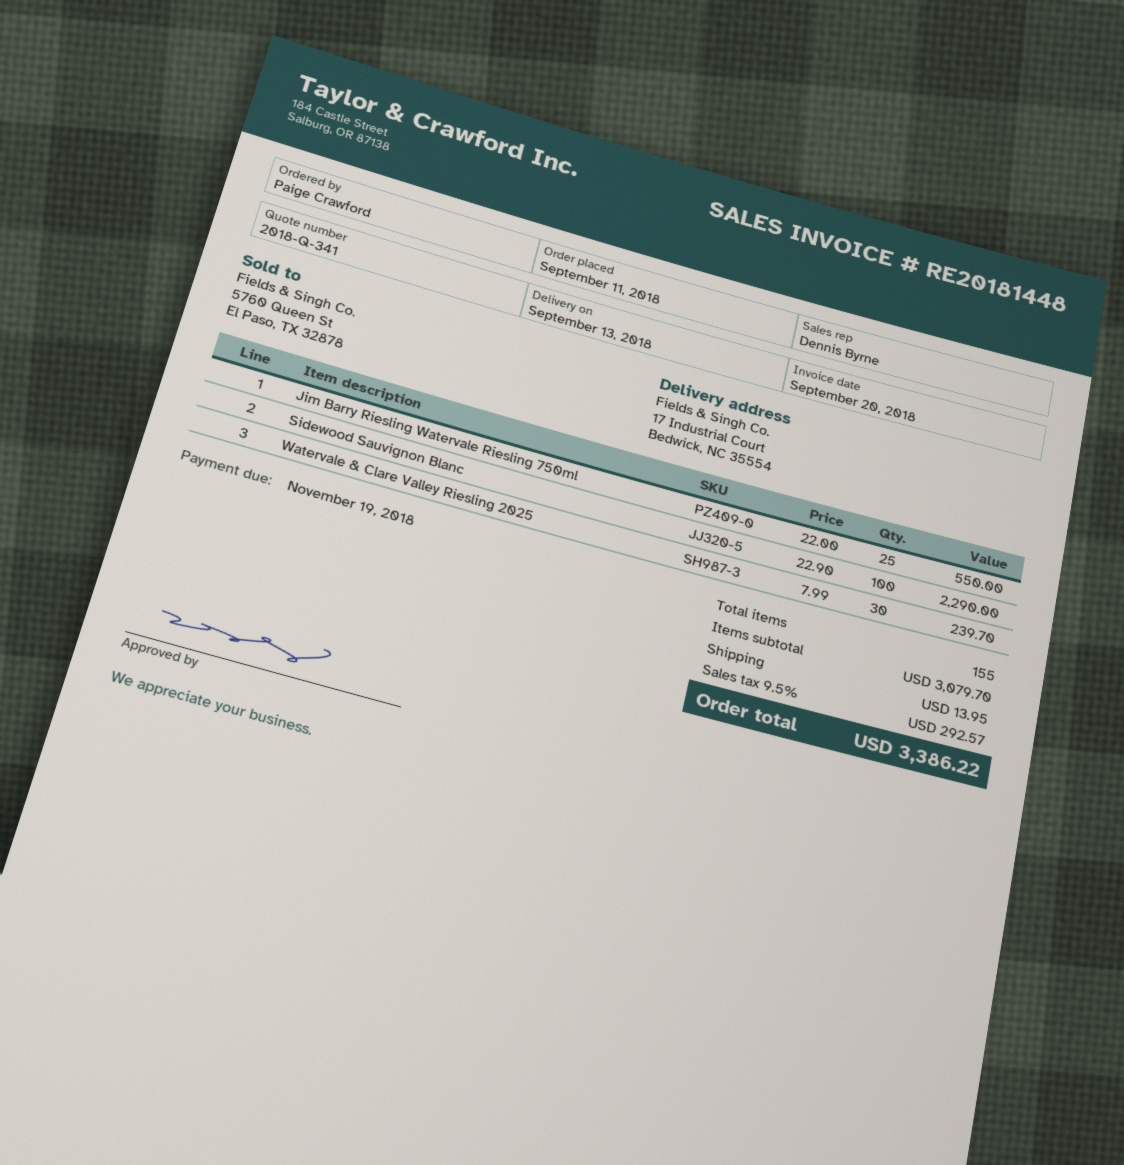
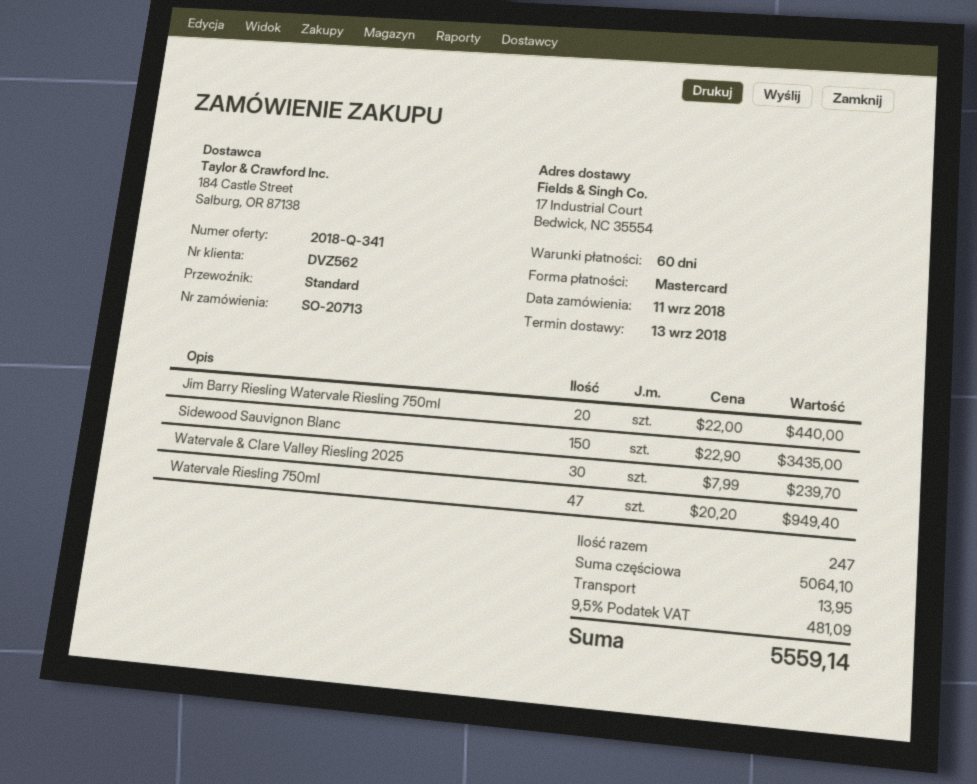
Jim Barry Riesling Watervale Riesling 750ml: 25 x 22.00 = 550.00 -> 20 x 22.00 = 440.00
Sidewood Sauvignon Blanc: 100 x 22.90 = 2290.00 -> 150 x 22.90 = 3435.00
Watervale Riesling 750ml: none -> 47 x 20.20 = 949.40
total quantity: 155 -> 247
subtotal: 3079.70 -> 5064.10
tax: 9.5% = 292.57 -> 9.5% = 481.09
total: 3386.22 -> 5559.14

